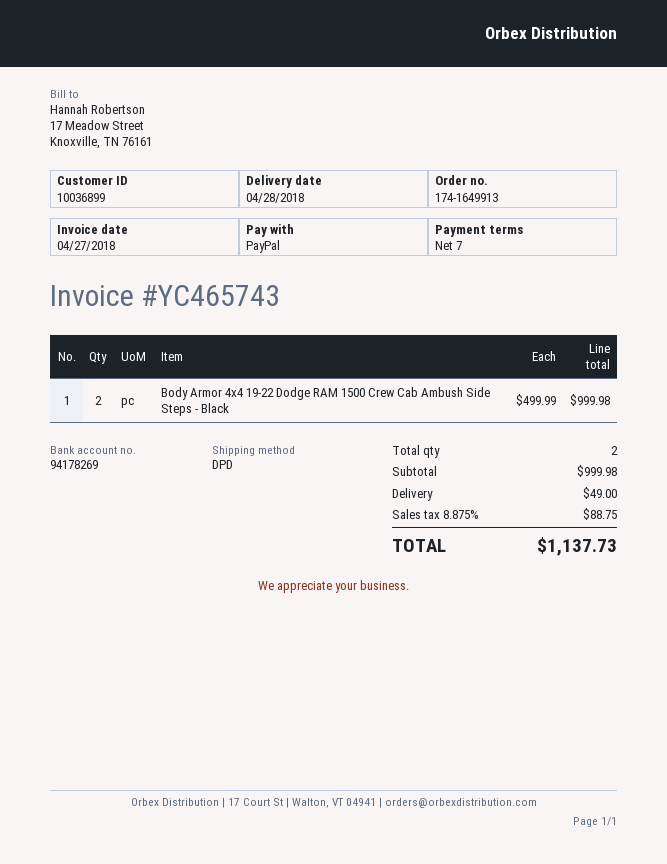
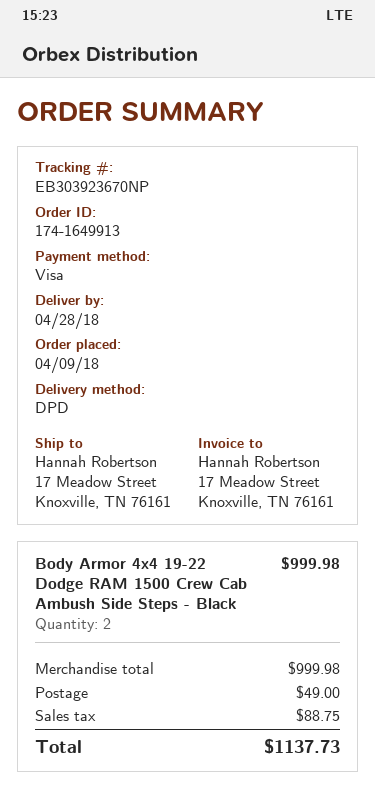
payment method: PayPal -> Visa

